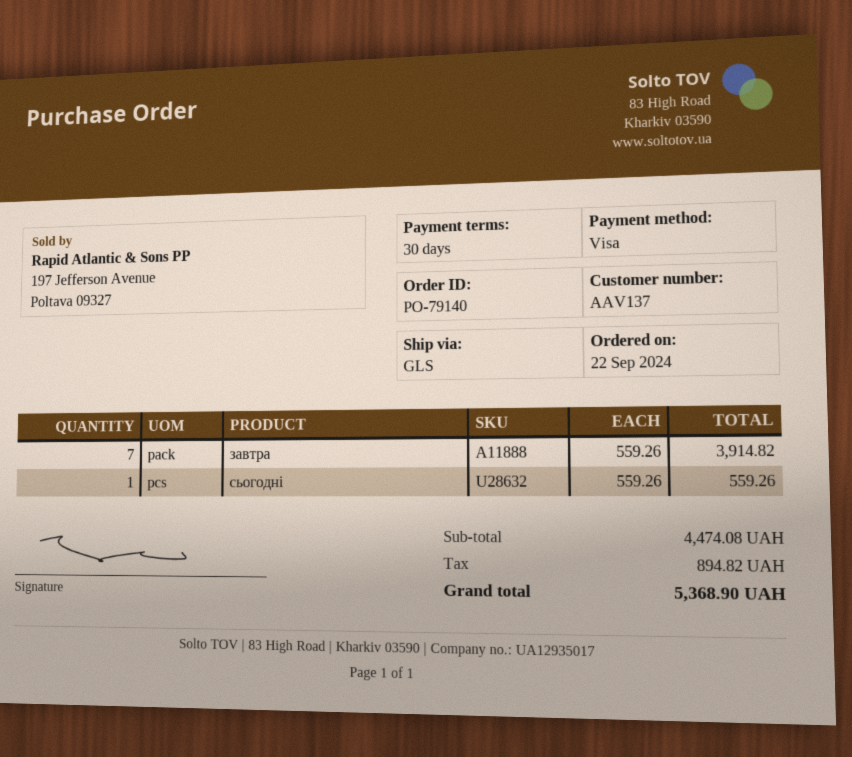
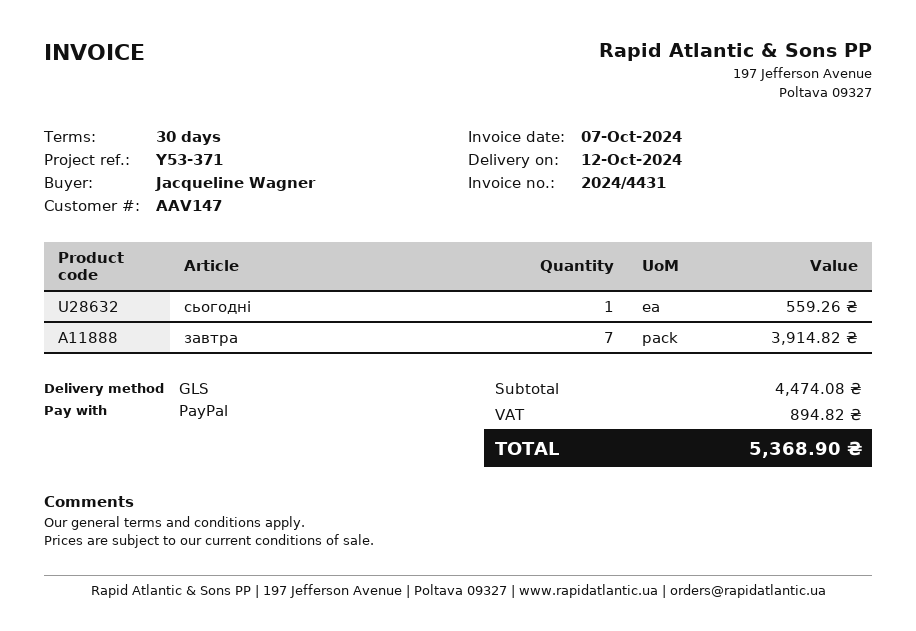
customer number: AAV137 -> AAV147
payment method: Visa -> PayPal

